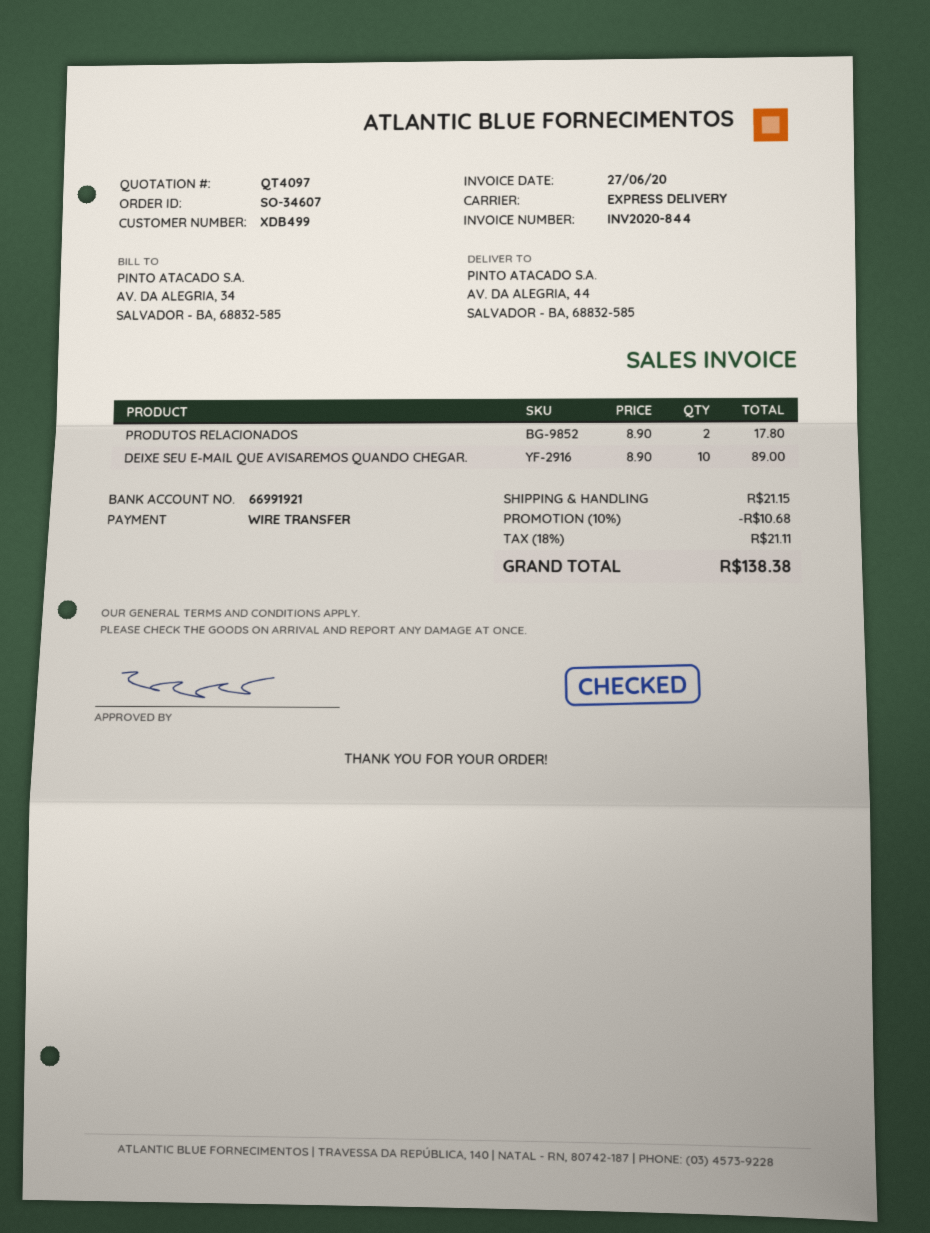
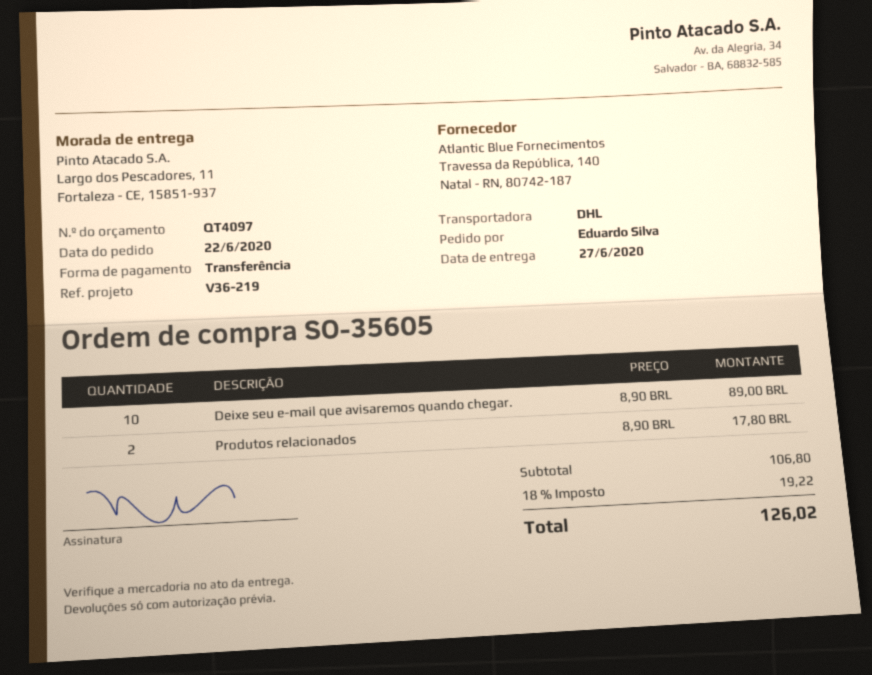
order number: SO-34607 -> SO-35605
shipping method: express -> DHL
ship to: AV. DA ALEGRIA, 44, SALVADOR - BA, 68832-585 -> Largo dos Pescadores, 11, Fortaleza - CE, 15851-937
discount: 10% = 10.68 -> none
shipping: 21.15 -> none
tax: 18% = 21.11 -> 18% = 19.22
total: 138.38 -> 126.02

